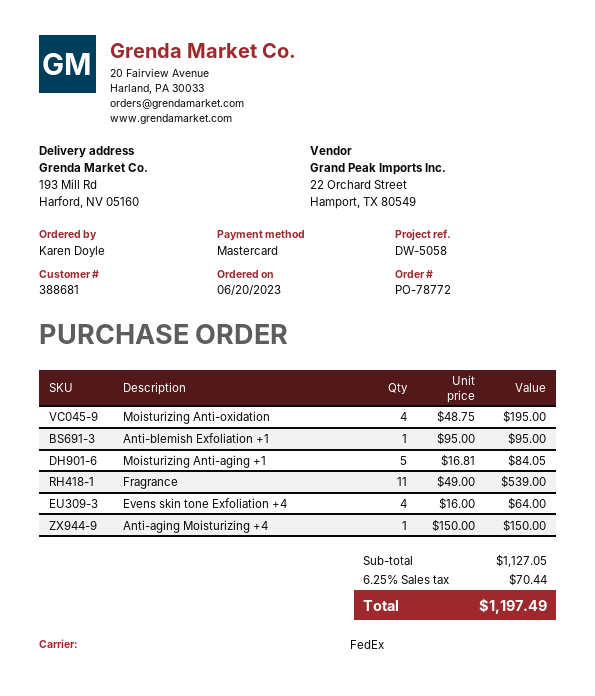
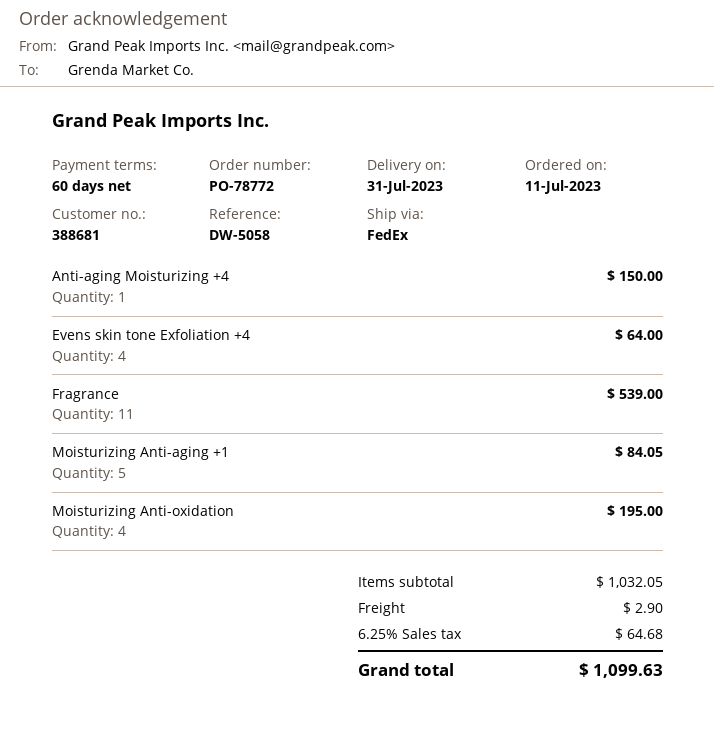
order date: 2023-06-20 -> 2023-07-11
Anti-blemish Exfoliation +1: 1 for 95.00 -> none
subtotal: 1127.05 -> 1032.05
shipping: none -> 2.90
tax: 6.25% = 70.44 -> 6.25% = 64.68
total: 1197.49 -> 1099.63

